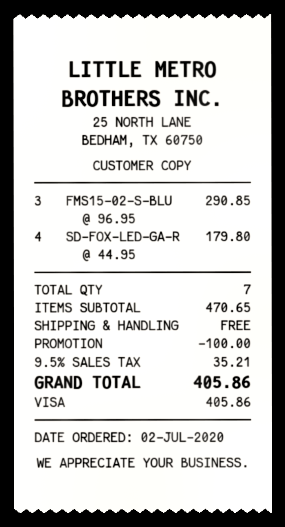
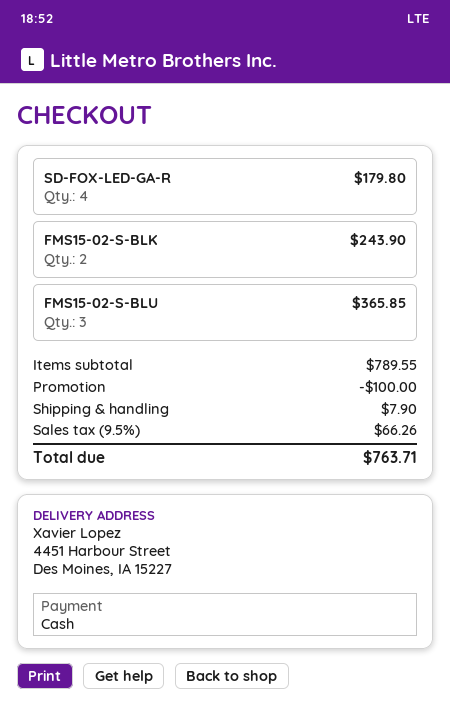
payment method: Visa -> cash
FMS15-02-S-BLU: 3 for 290.85 -> 3 for 365.85
FMS15-02-S-BLK: none -> 2 for 243.90
subtotal: 470.65 -> 789.55
shipping: 0.00 -> 7.90
tax: 9.5% = 35.21 -> 9.5% = 66.26
total: 405.86 -> 763.71

